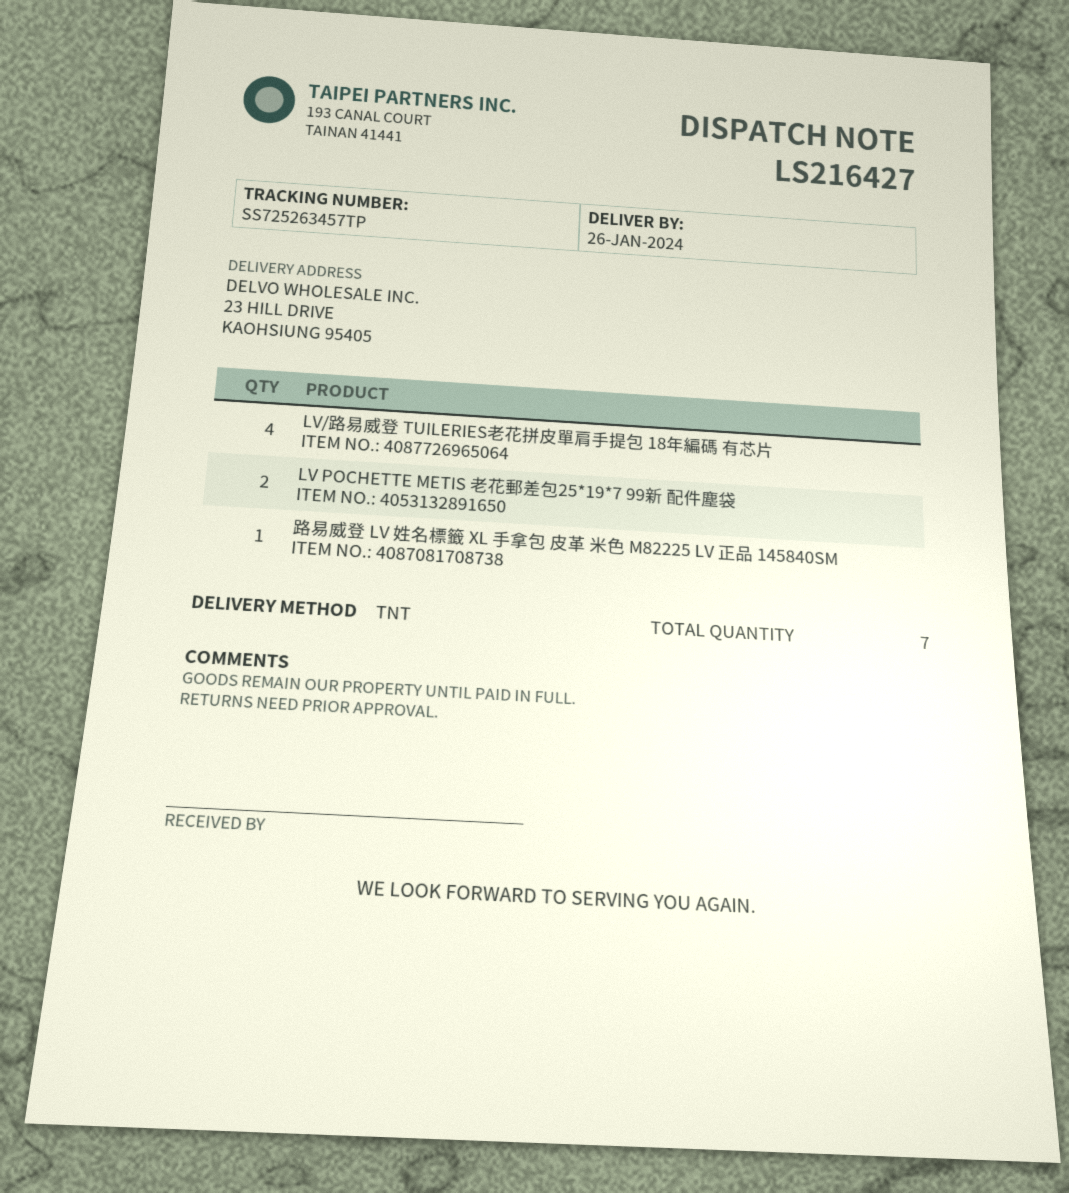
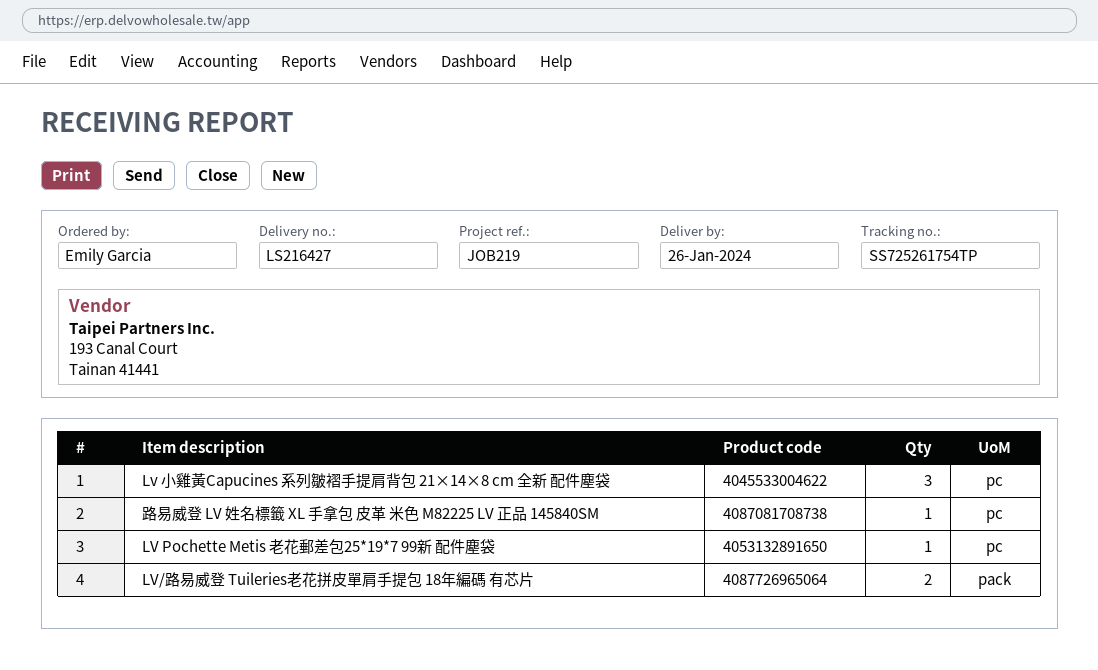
tracking number: SS725263457TP -> SS725261754TP
LV/路易威登 TUILERIES老花拼皮單肩手提包 18年編碼 有芯片: 4 -> 2
LV POCHETTE METIS 老花郵差包25*19*7 99新 配件塵袋: 2 -> 1
Lv 小雞黃Capucines 系列皺褶手提肩背包 21×14×8 cm 全新 配件塵袋: none -> 3

